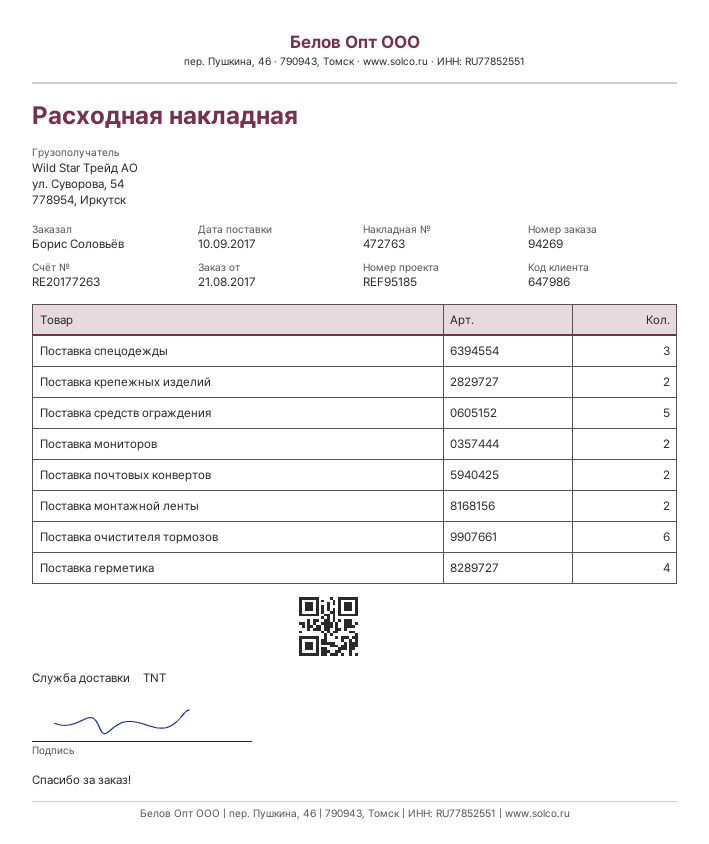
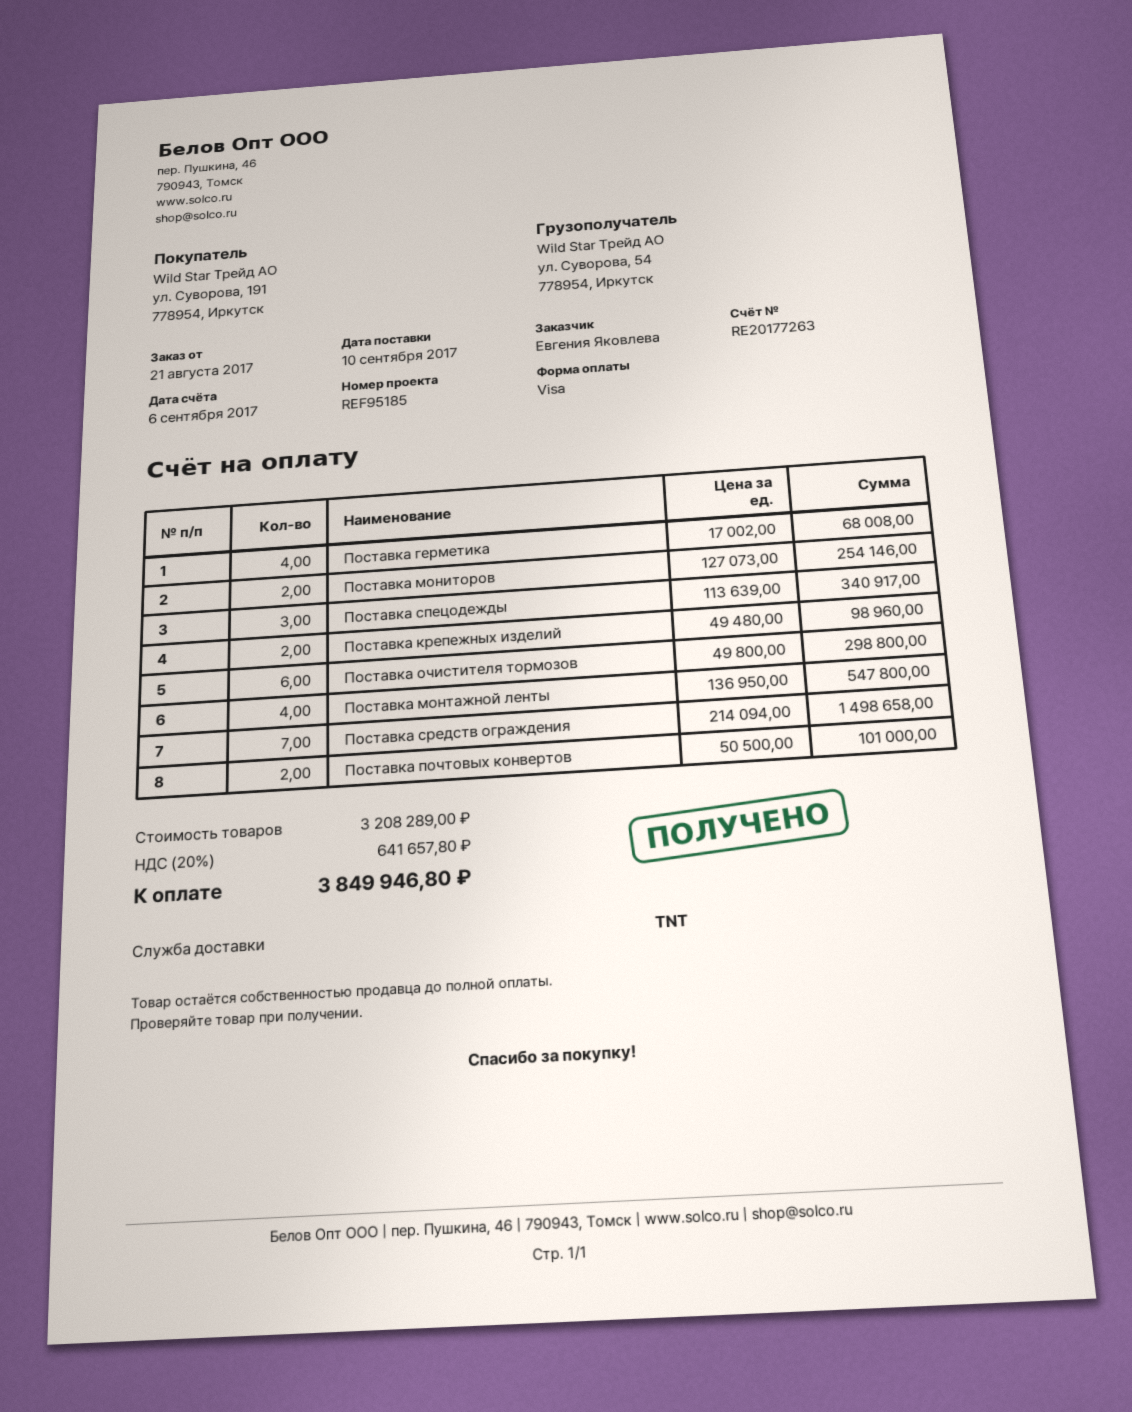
ordered by: Борис Соловьёв -> Евгения Яковлева
Поставка средств ограждения: 5 -> 7
Поставка монтажной ленты: 2 -> 4

